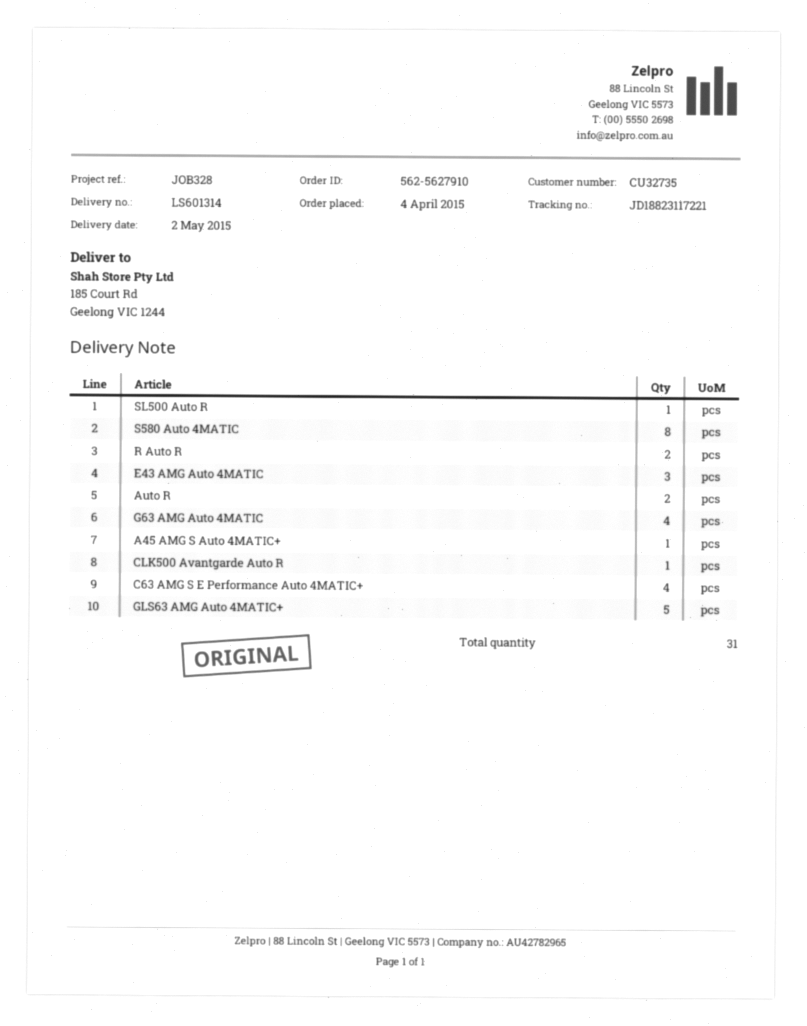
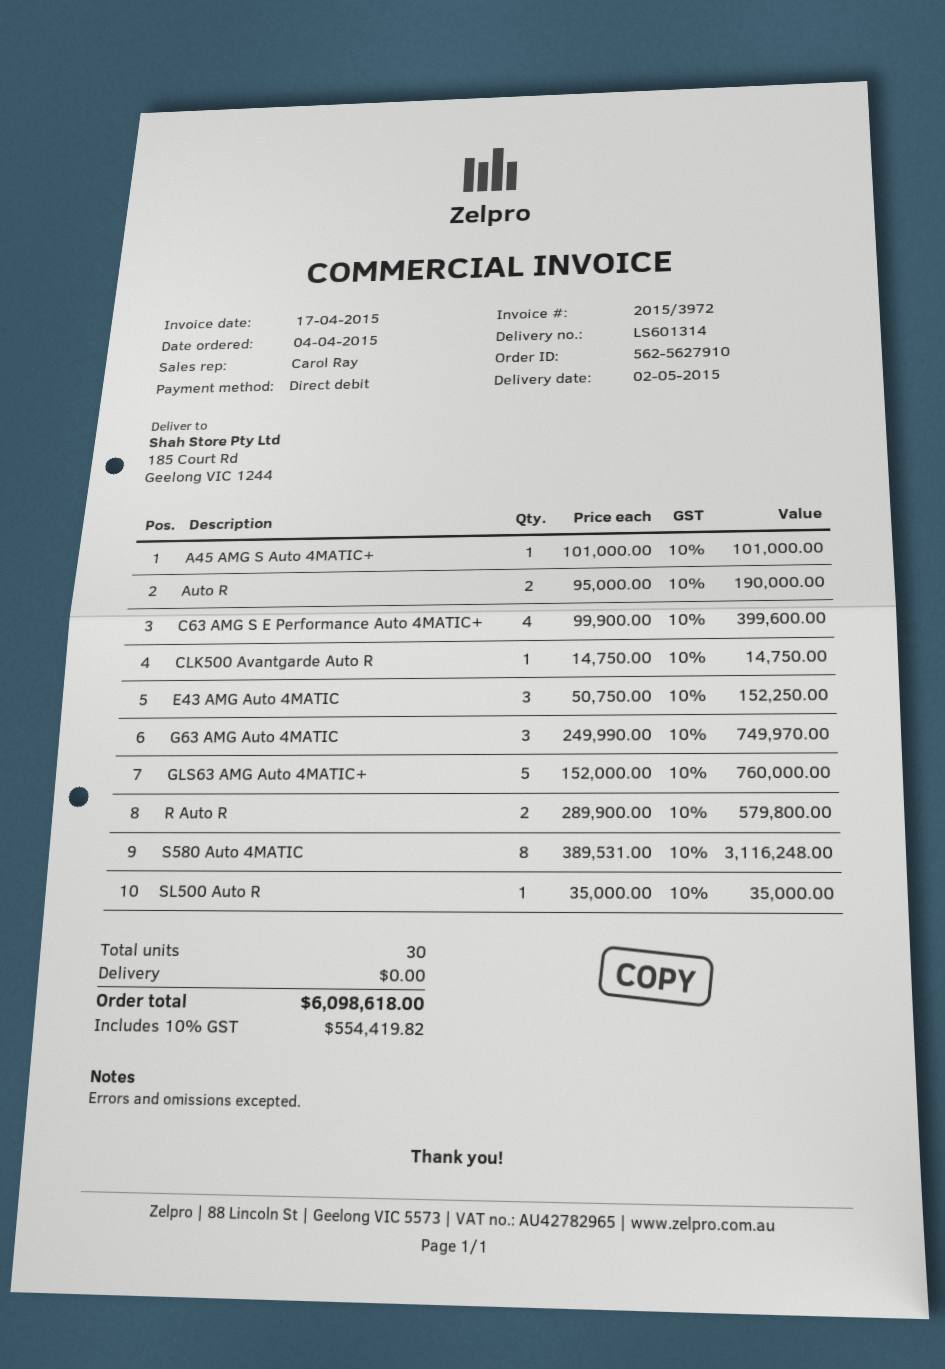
G63 AMG Auto 4MATIC: 4 -> 3
total quantity: 31 -> 30

